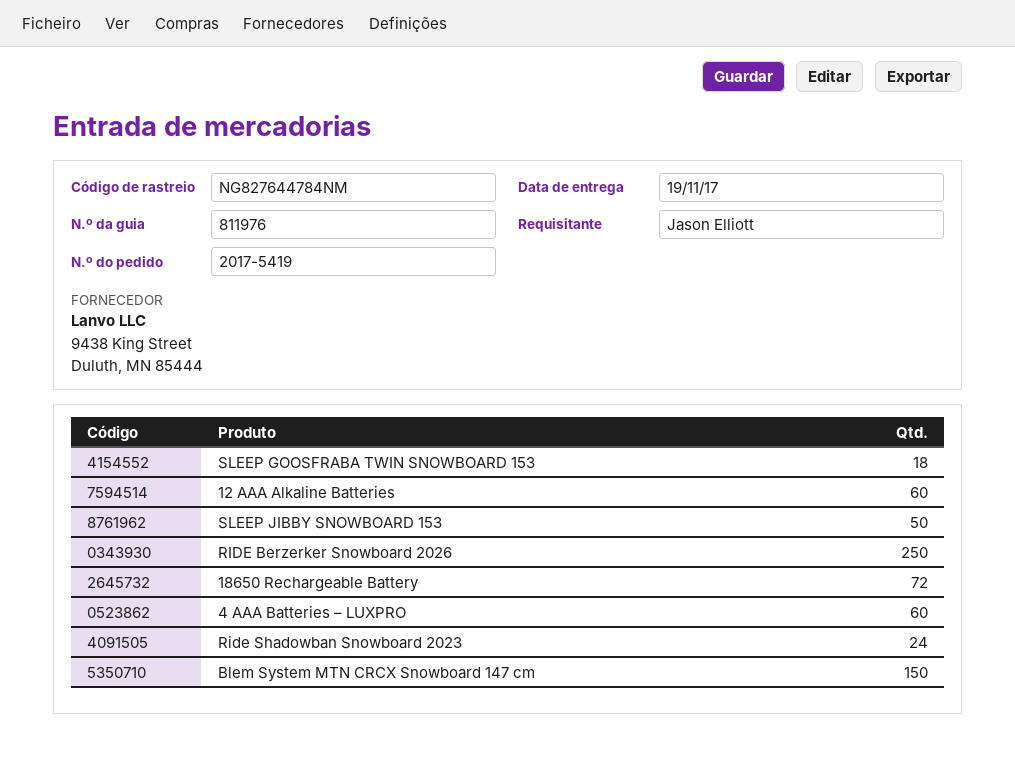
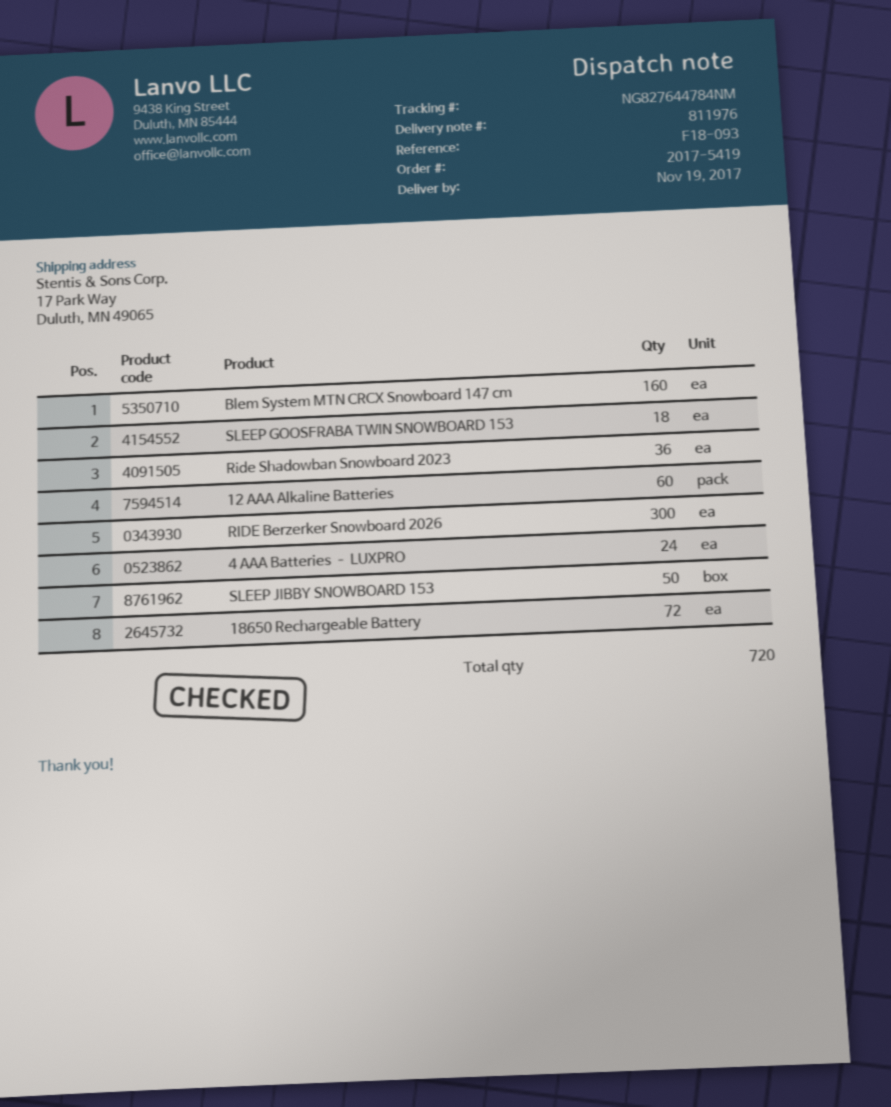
RIDE Berzerker Snowboard 2026: 250 -> 300
4 AAA Batteries – LUXPRO: 60 -> 24
Ride Shadowban Snowboard 2023: 24 -> 36
Blem System MTN CRCX Snowboard 147 cm: 150 -> 160

